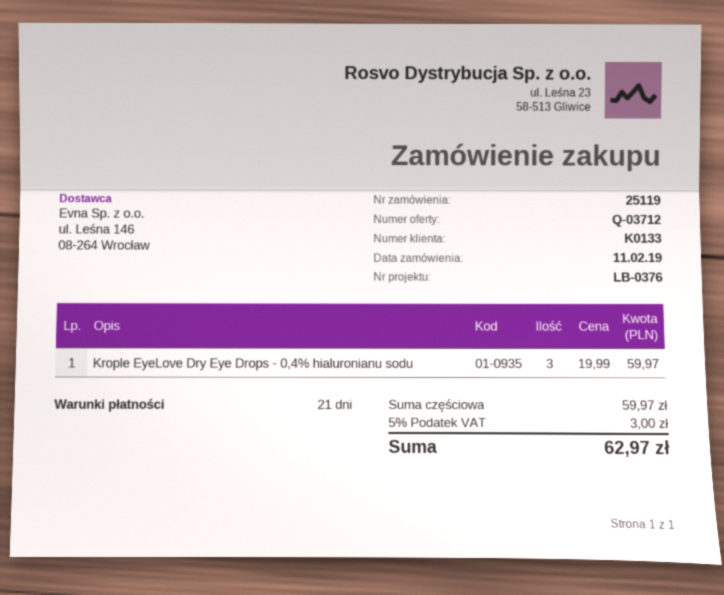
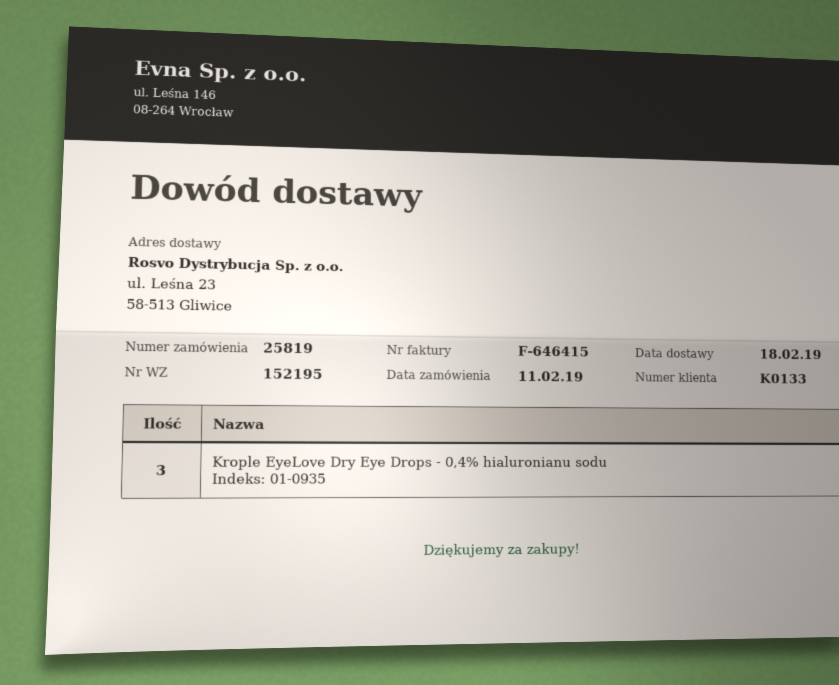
order number: 25119 -> 25819

